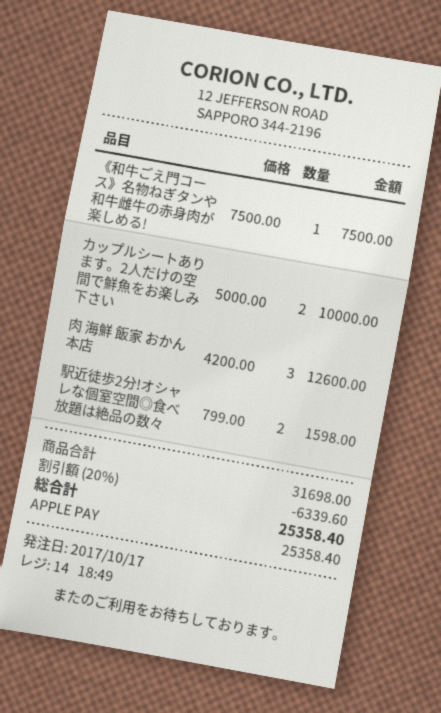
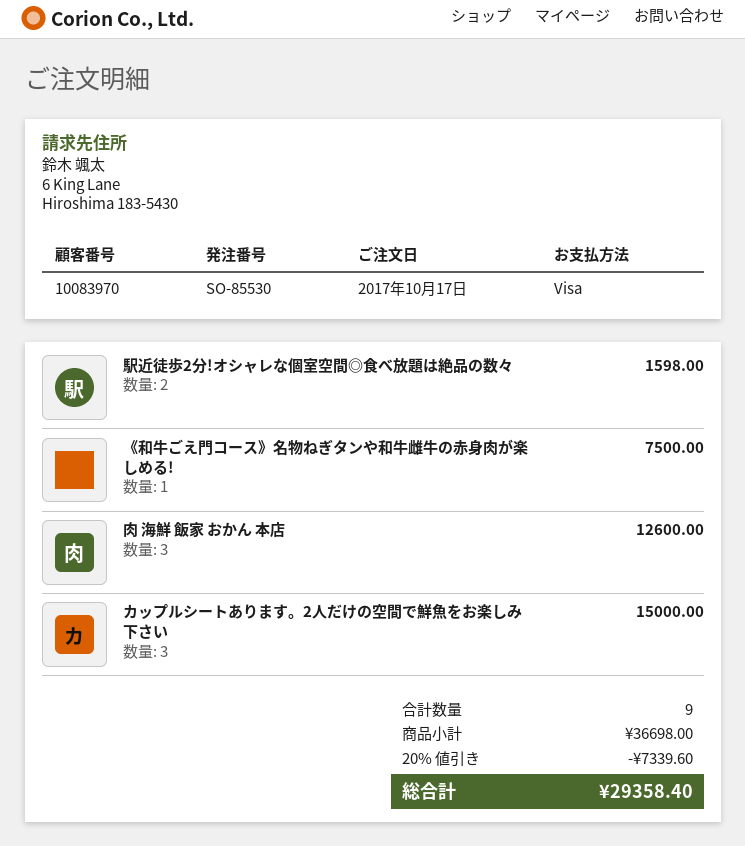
payment method: Apple Pay -> Visa
カップルシートあります。2人だけの空間で鮮魚をお楽しみ下さい: 2 for 10000.00 -> 3 for 15000.00
subtotal: 31698.00 -> 36698.00
discount: 20% = 6339.60 -> 20% = 7339.60
total: 25358.40 -> 29358.40

